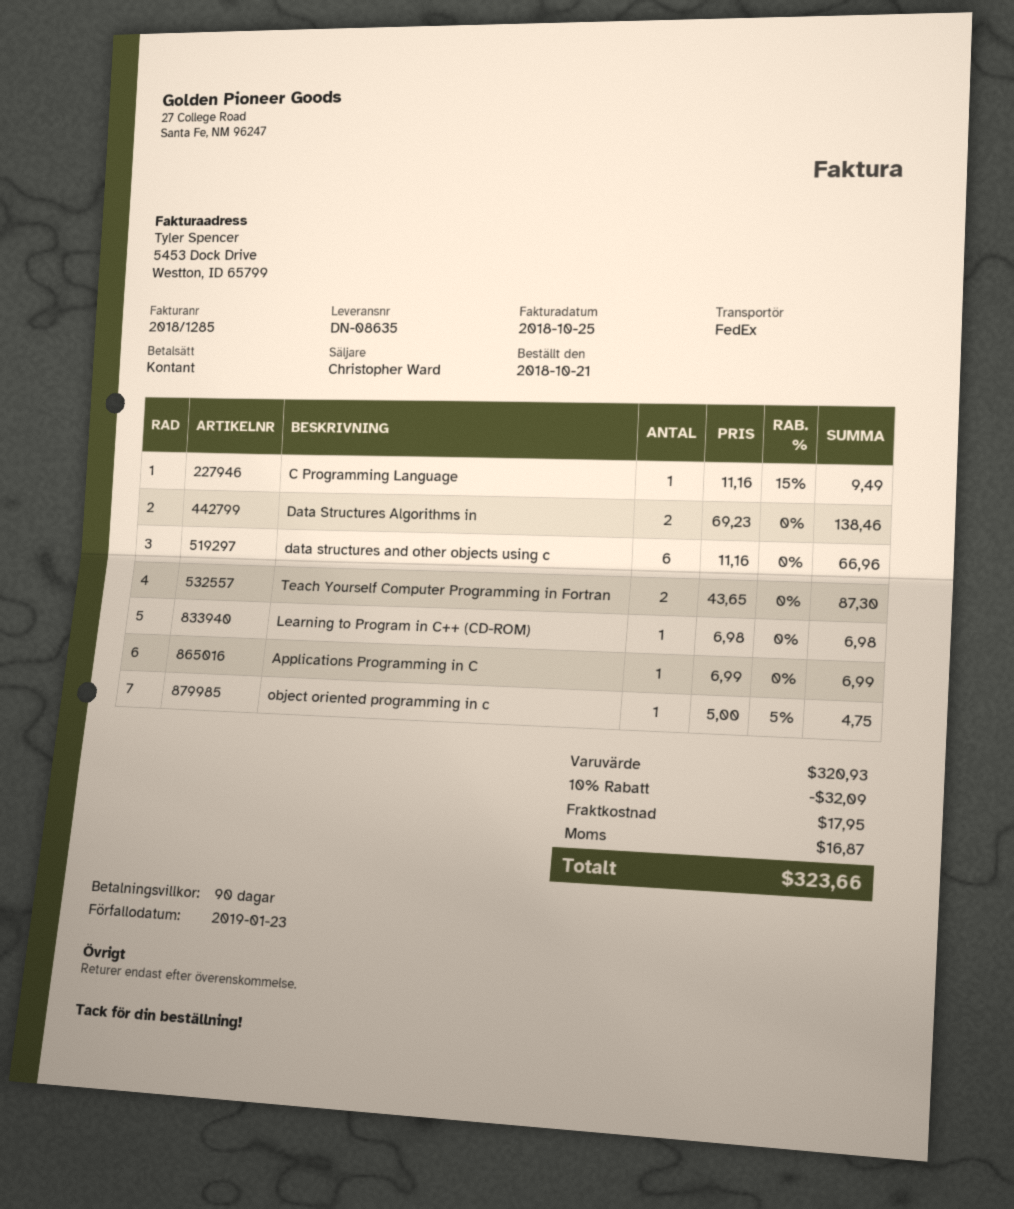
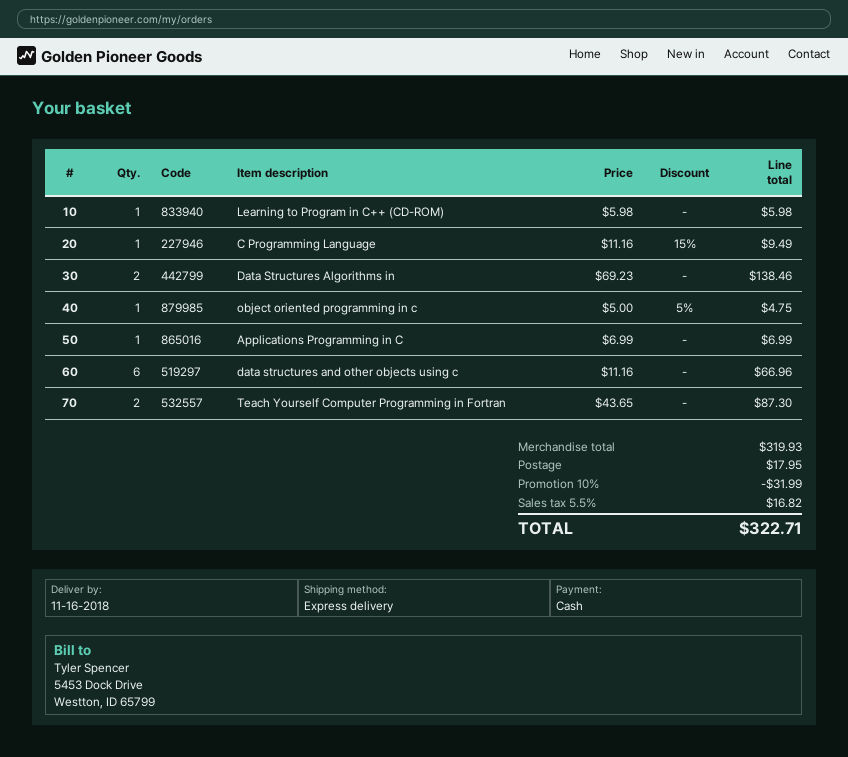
shipping method: FedEx -> express
Learning to Program in C++ (CD-ROM): 1 x 6.98 = 6.98 -> 1 x 5.98 = 5.98
subtotal: 320.93 -> 319.93
discount: 10% = 32.09 -> 10% = 31.99
tax: 16.87 -> 16.82
total: 323.66 -> 322.71

